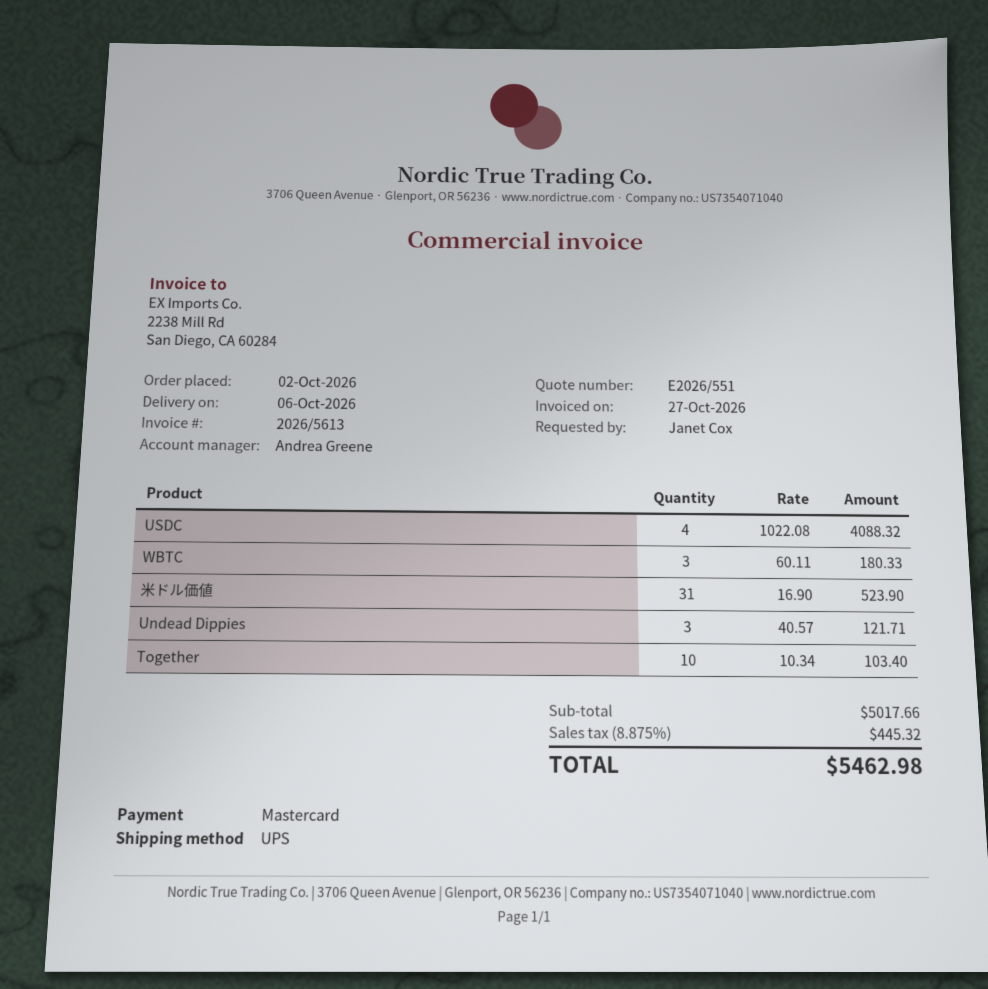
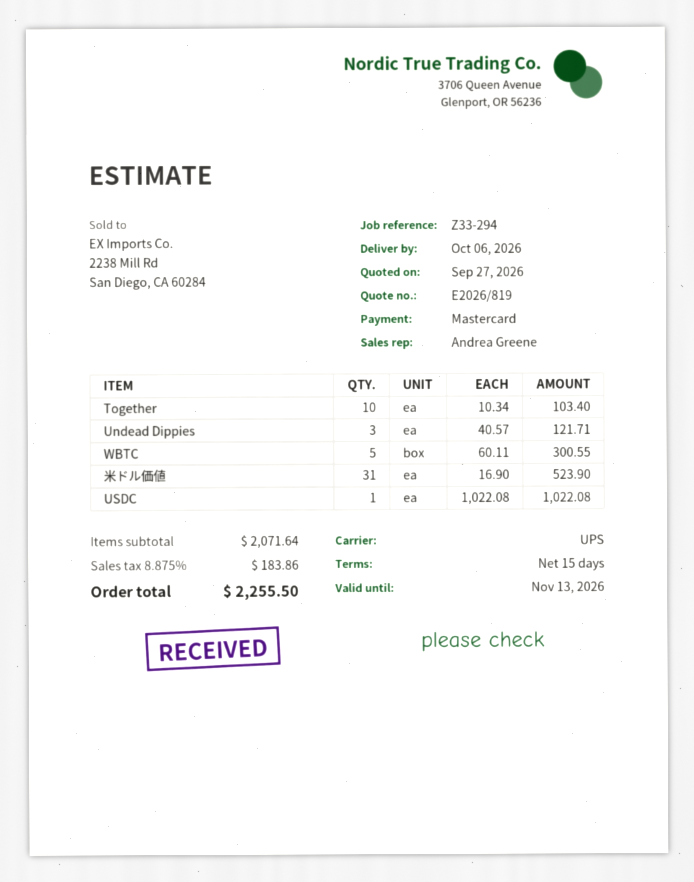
quote number: E2026/551 -> E2026/819
USDC: 4 x 1022.08 = 4088.32 -> 1 x 1022.08 = 1022.08
WBTC: 3 x 60.11 = 180.33 -> 5 x 60.11 = 300.55
subtotal: 5017.66 -> 2071.64
tax: 8.875% = 445.32 -> 8.875% = 183.86
total: 5462.98 -> 2255.50

